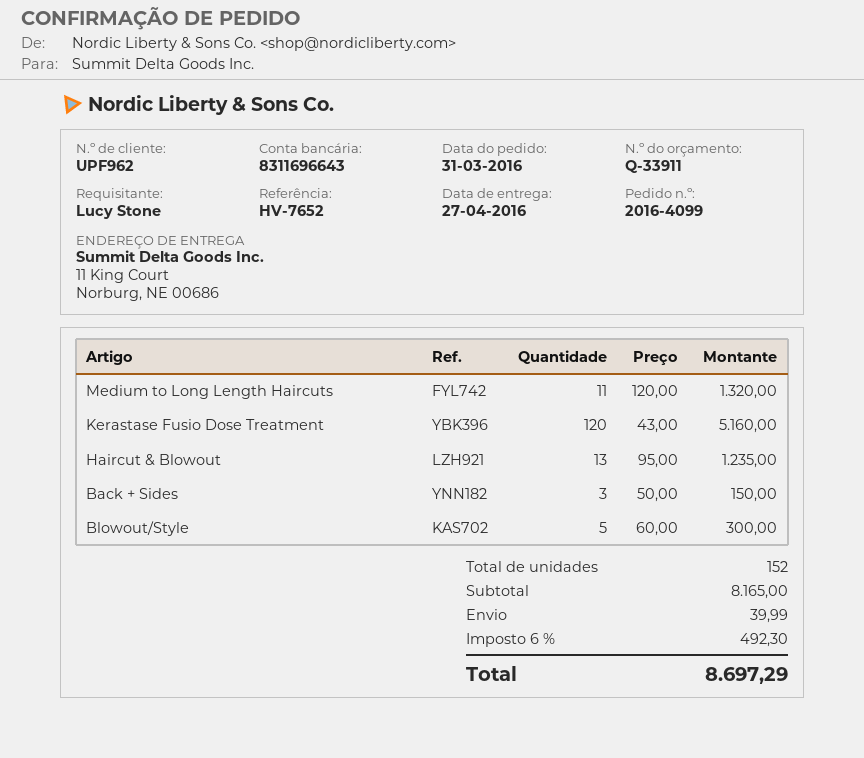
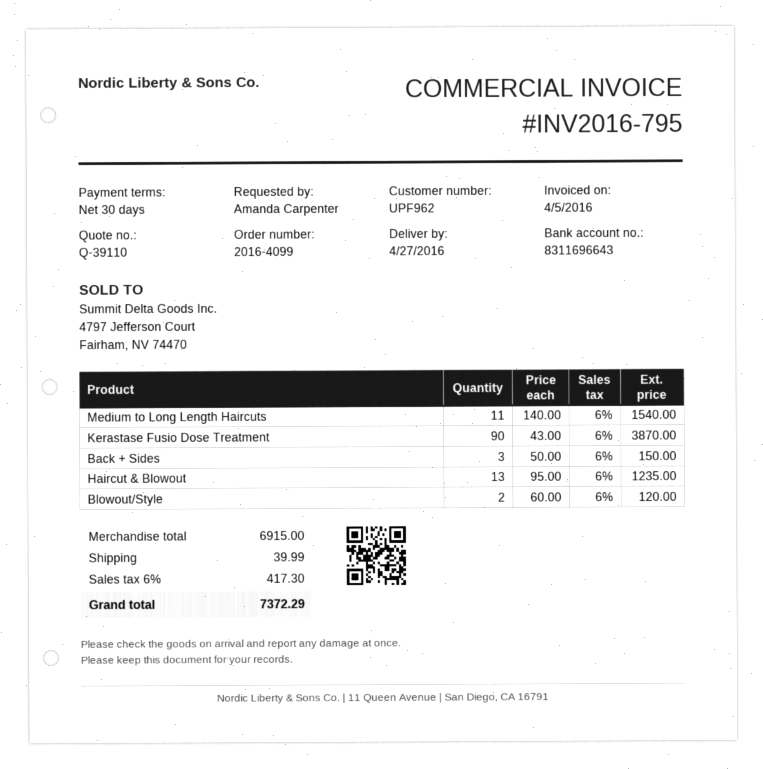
quote number: Q-33911 -> Q-39110
ordered by: Lucy Stone -> Amanda Carpenter
Medium to Long Length Haircuts: 11 x 120.00 = 1320.00 -> 11 x 140.00 = 1540.00
Kerastase Fusio Dose Treatment: 120 x 43.00 = 5160.00 -> 90 x 43.00 = 3870.00
Blowout/Style: 5 x 60.00 = 300.00 -> 2 x 60.00 = 120.00
subtotal: 8165.00 -> 6915.00
tax: 6% = 492.30 -> 6% = 417.30
total: 8697.29 -> 7372.29

